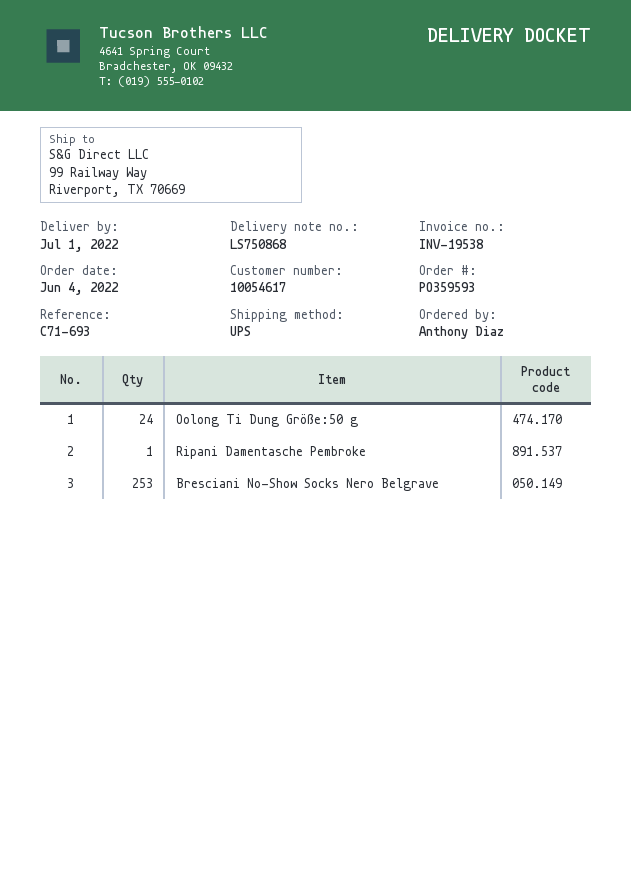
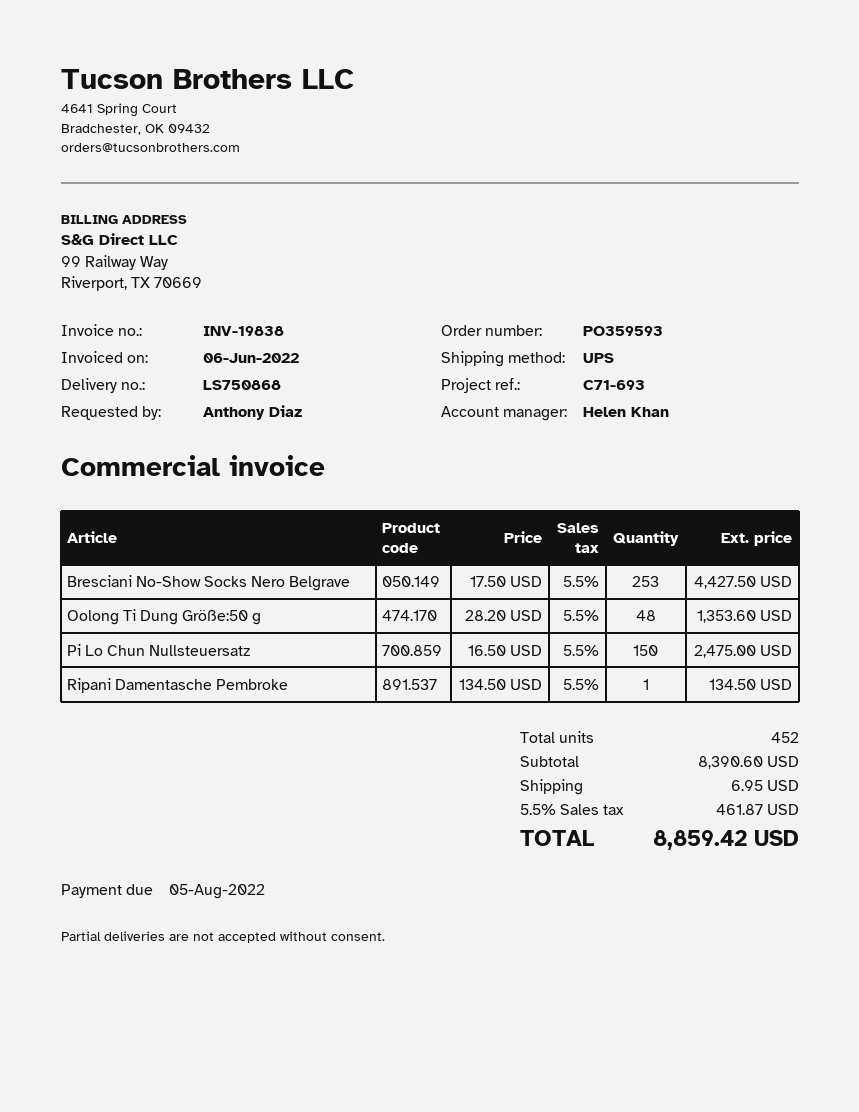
invoice number: INV-19538 -> INV-19838
Oolong Ti Dung Größe:50 g: 24 -> 48
Pi Lo Chun Nullsteuersatz: none -> 150

